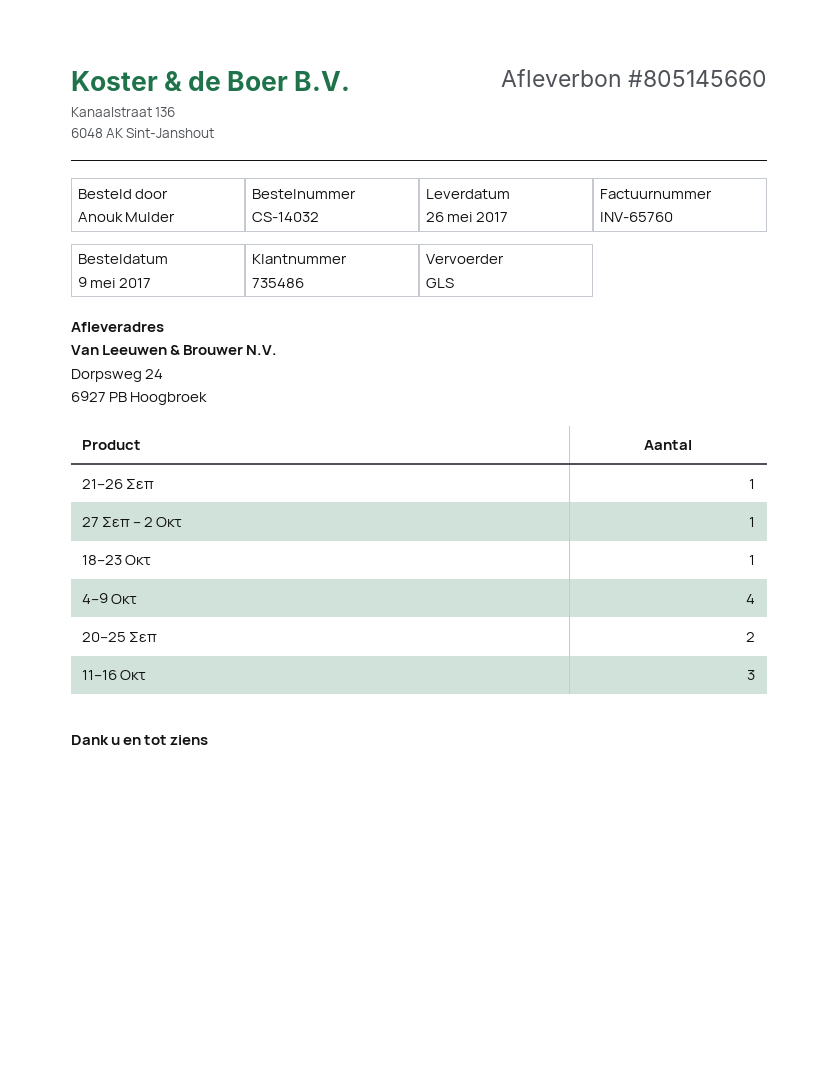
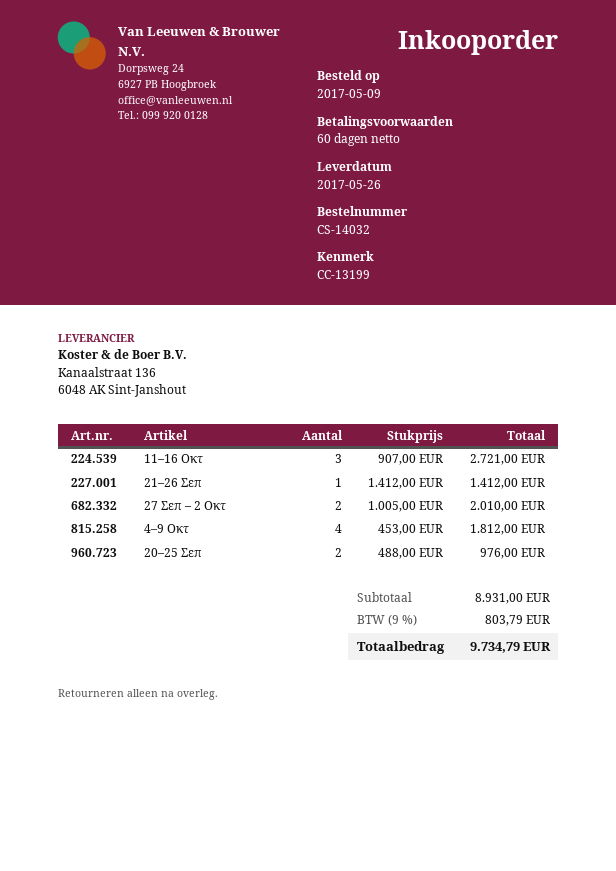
27 Σεπ – 2 Οκτ: 1 -> 2
18–23 Οκτ: 1 -> none

